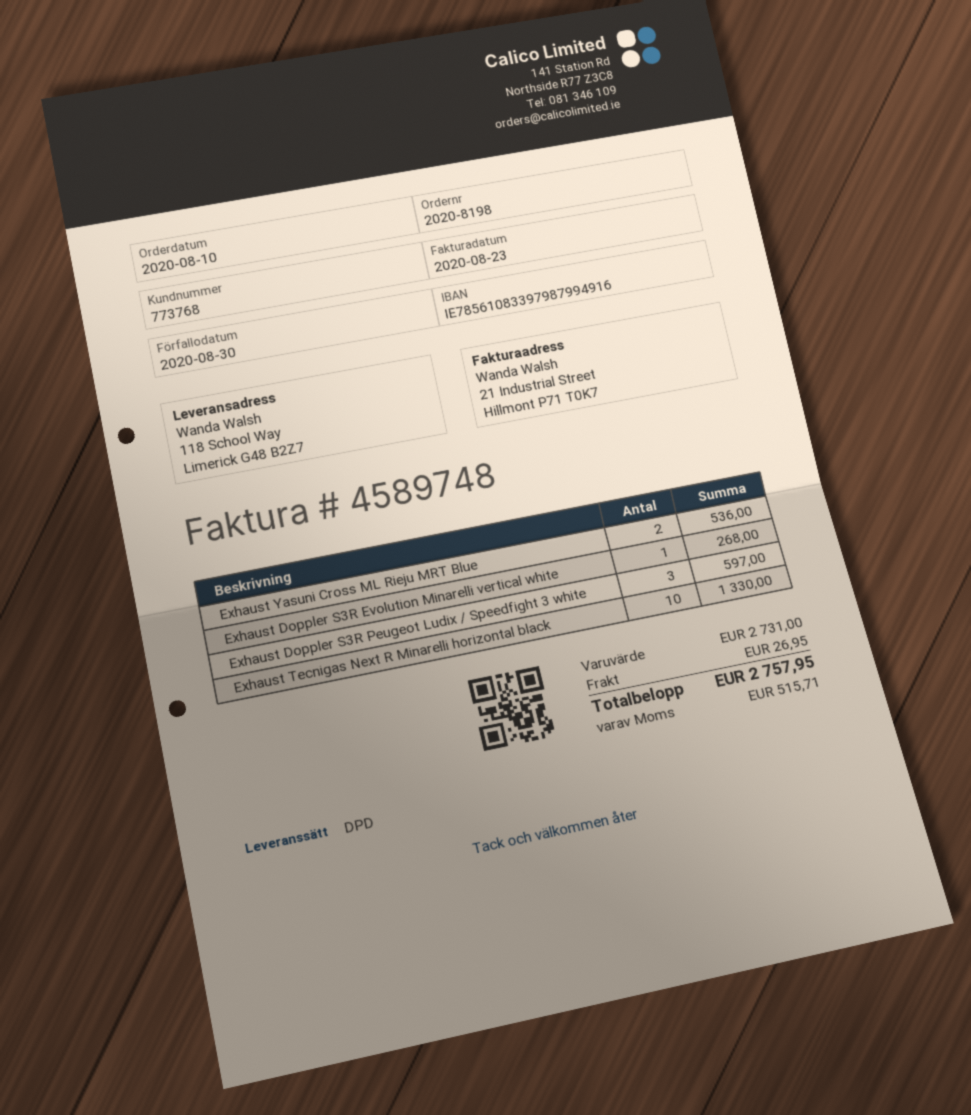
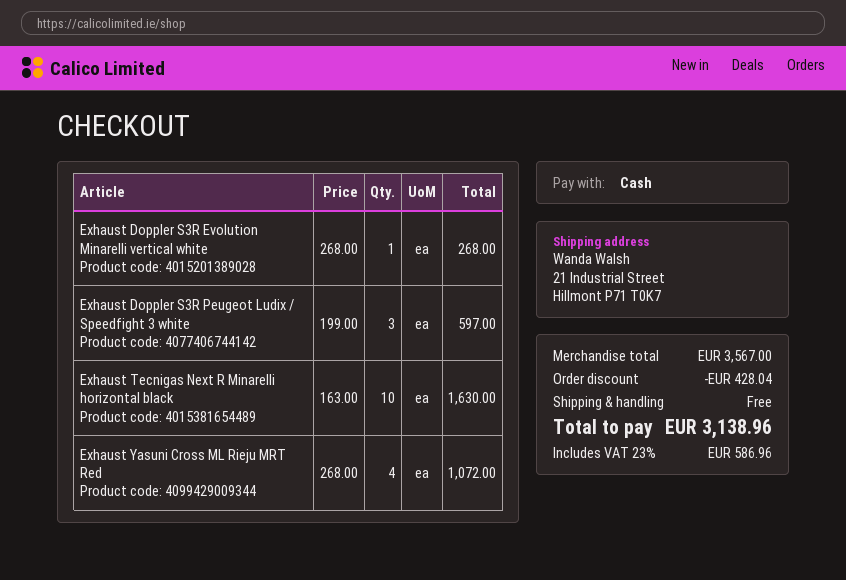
ship to: 118 School Way, Limerick G48 B2Z7 -> 21 Industrial Street, Hillmont P71 T0K7
Exhaust Yasuni Cross ML Rieju MRT Blue: 2 for 536.00 -> none
Exhaust Tecnigas Next R Minarelli horizontal black: 10 for 1330.00 -> 10 for 1630.00
Exhaust Yasuni Cross ML Rieju MRT Red: none -> 4 for 1072.00
subtotal: 2731.00 -> 3567.00
discount: none -> 428.04
shipping: 26.95 -> 0.00
tax: 515.71 -> 586.96
total: 2757.95 -> 3138.96

